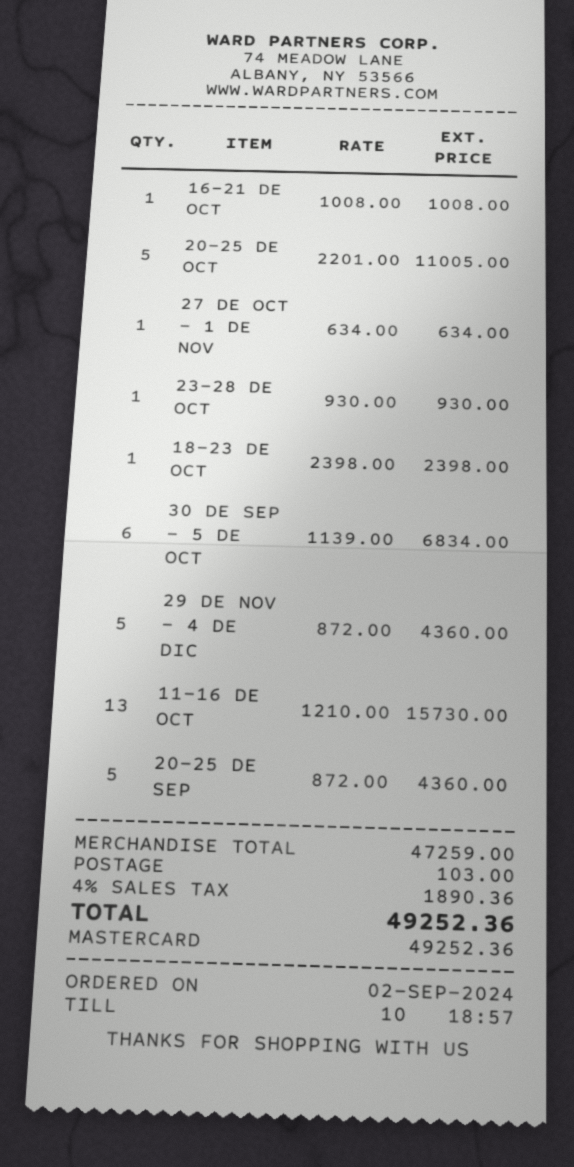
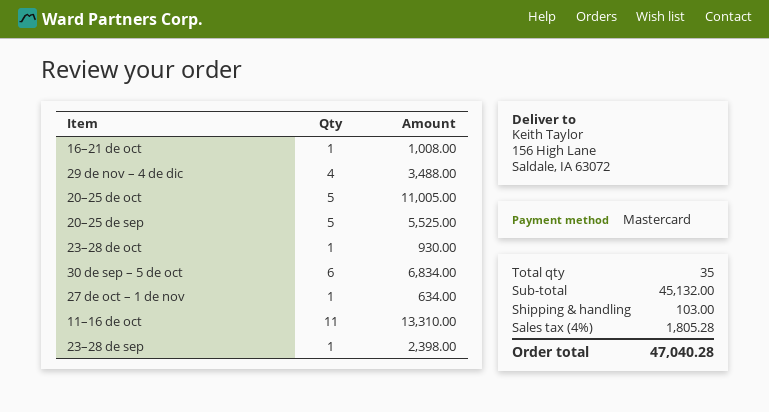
18–23 DE OCT: 1 for 2398.00 -> none
29 DE NOV – 4 DE DIC: 5 for 4360.00 -> 4 for 3488.00
11–16 DE OCT: 13 for 15730.00 -> 11 for 13310.00
20–25 DE SEP: 5 for 4360.00 -> 5 for 5525.00
23–28 de sep: none -> 1 for 2398.00
subtotal: 47259.00 -> 45132.00
tax: 4% = 1890.36 -> 4% = 1805.28
total: 49252.36 -> 47040.28

